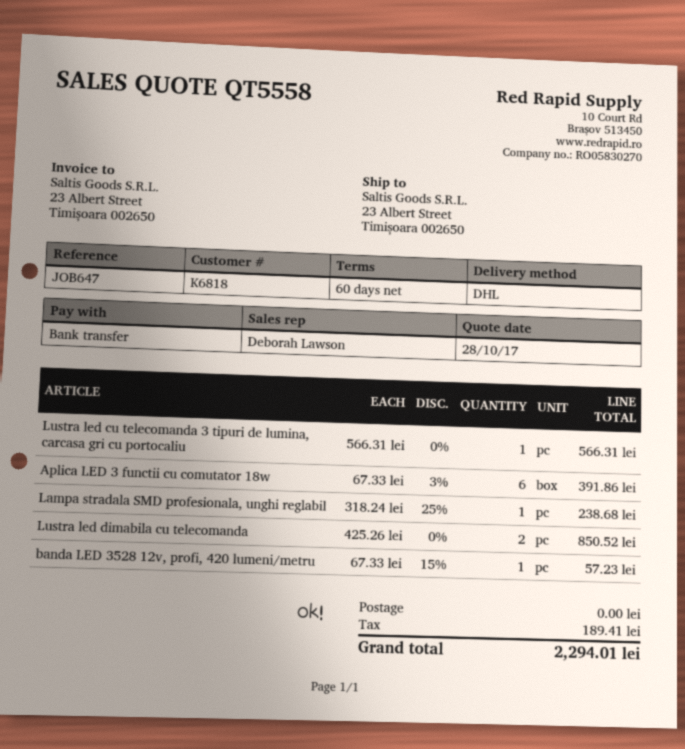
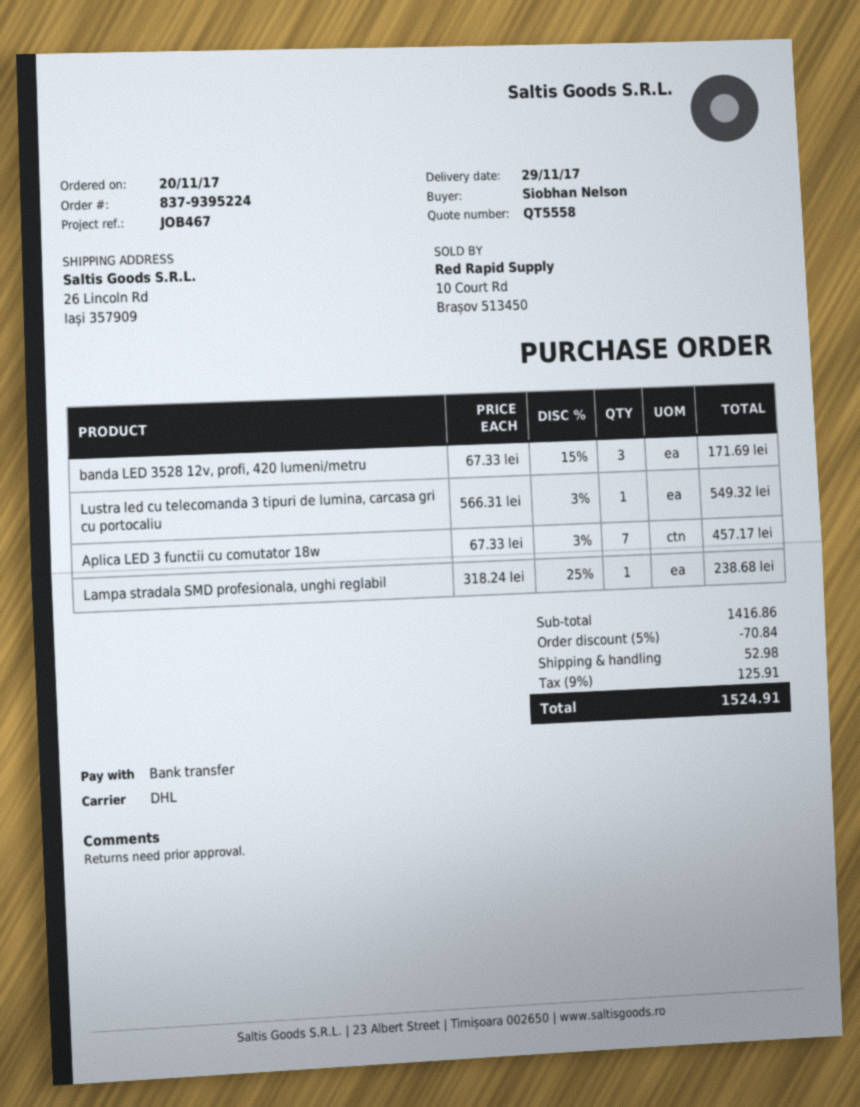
reference: JOB647 -> JOB467
ship to: 23 Albert Street, Timișoara 002650 -> 26 Lincoln Rd, Iași 357909
Lustra led cu telecomanda 3 tipuri de lumina, carcasa gri cu portocaliu: 1 x 566.31 = 566.31 -> 1 x 566.31 - 3% = 549.32
Aplica LED 3 functii cu comutator 18w: 6 x 67.33 - 3% = 391.86 -> 7 x 67.33 - 3% = 457.17
Lustra led dimabila cu telecomanda: 2 x 425.26 = 850.52 -> none
banda LED 3528 12v, profi, 420 lumeni/metru: 1 x 67.33 - 15% = 57.23 -> 3 x 67.33 - 15% = 171.69
discount: none -> 5% = 70.84
shipping: 0.00 -> 52.98
tax: 189.41 -> 125.91
total: 2294.01 -> 1524.91

